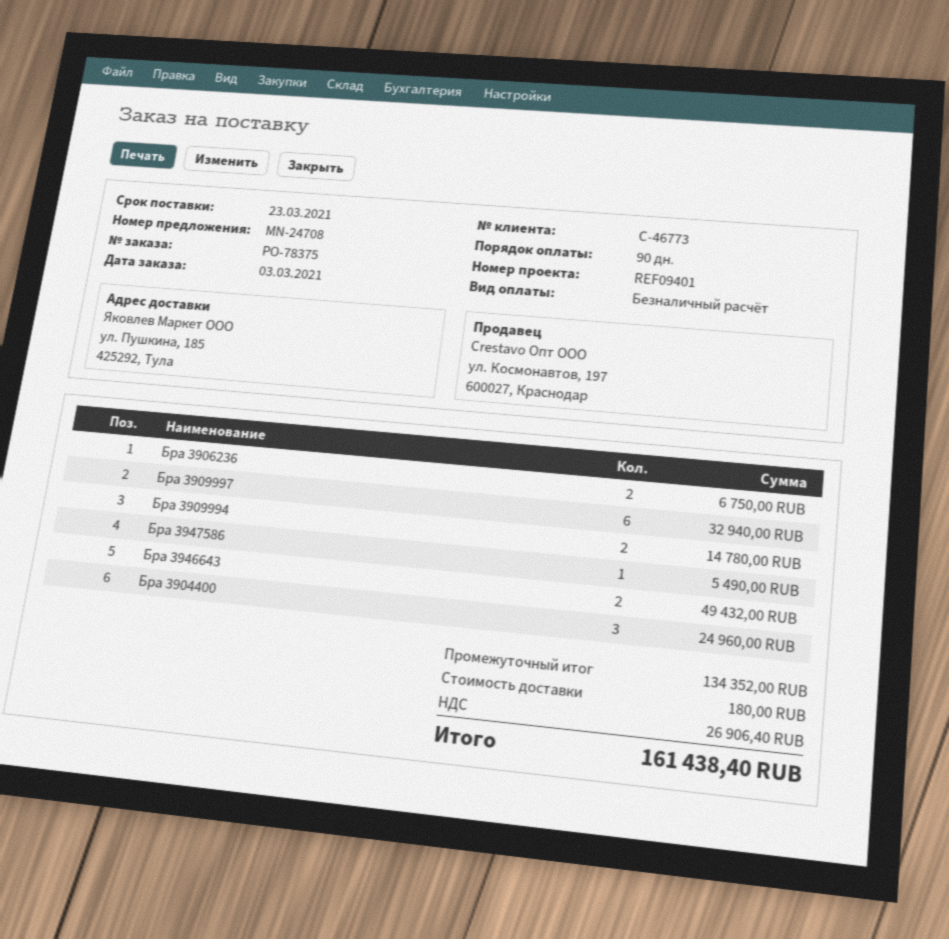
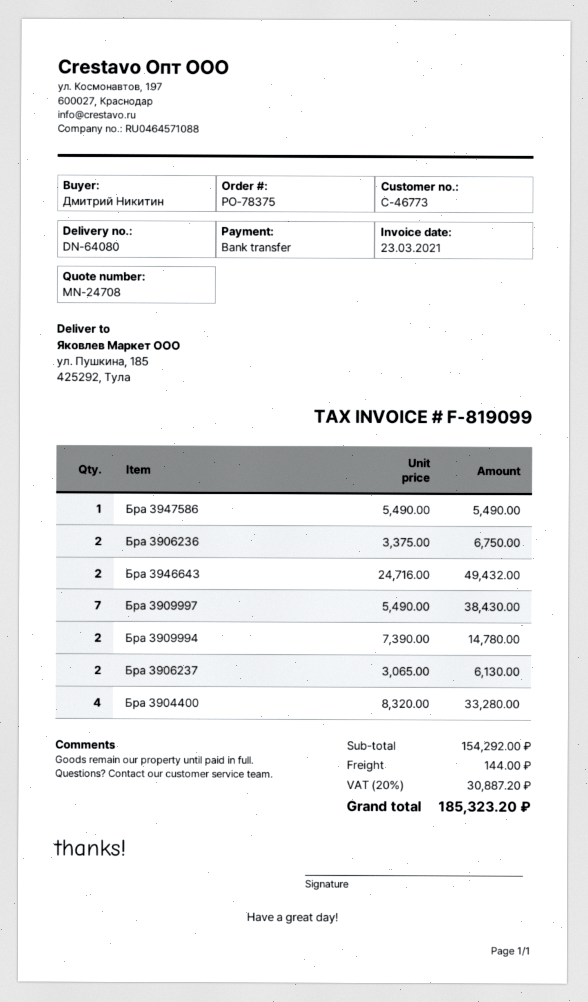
Бра 3909997: 6 for 32940.00 -> 7 for 38430.00
Бра 3904400: 3 for 24960.00 -> 4 for 33280.00
Бра 3906237: none -> 2 for 6130.00
subtotal: 134352.00 -> 154292.00
shipping: 180.00 -> 144.00
tax: 26906.40 -> 30887.20
total: 161438.40 -> 185323.20

